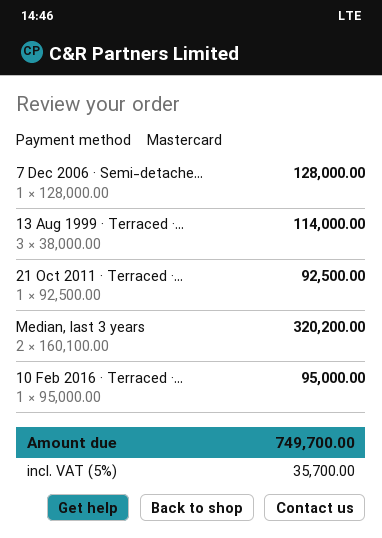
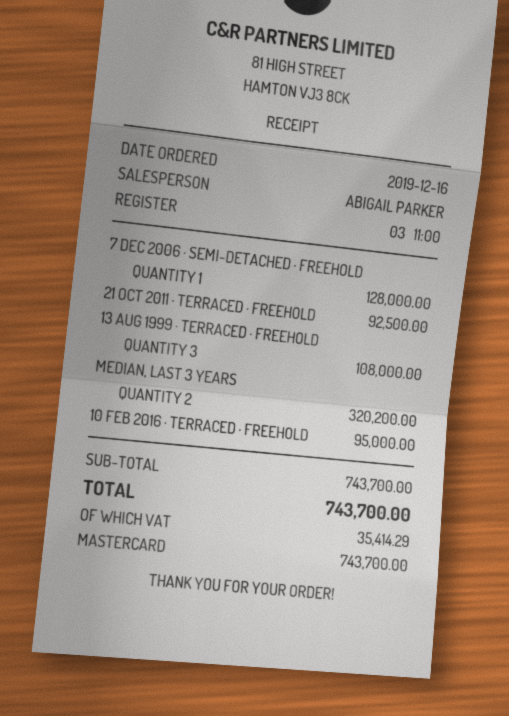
13 Aug 1999 · Terraced ·...: 3 for 114000.00 -> 3 for 108000.00
tax: 35700.00 -> 35414.29
total: 749700.00 -> 743700.00

